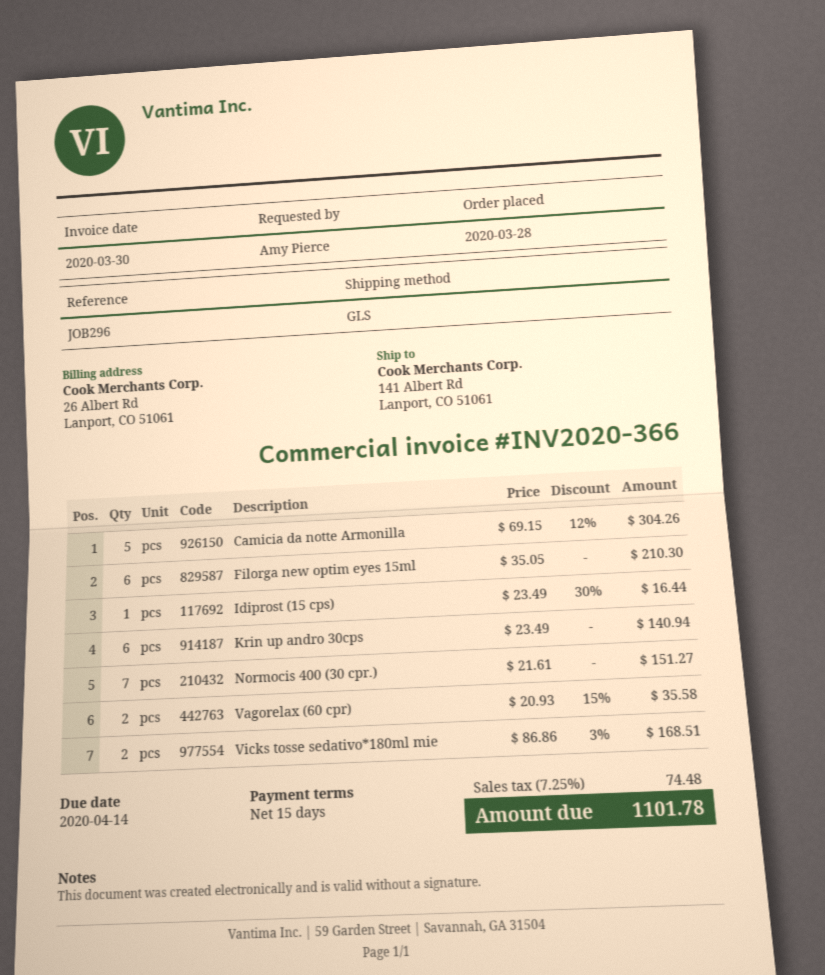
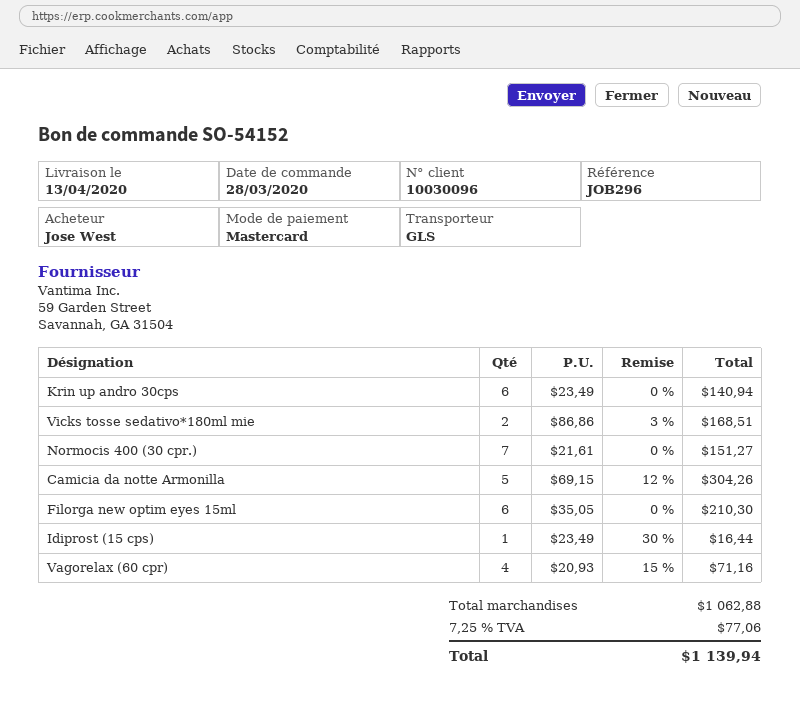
ordered by: Amy Pierce -> Jose West
Vagorelax (60 cpr): 2 x 20.93 - 15% = 35.58 -> 4 x 20.93 - 15% = 71.16
tax: 7.25% = 74.48 -> 7.25% = 77.06
total: 1101.78 -> 1139.94

